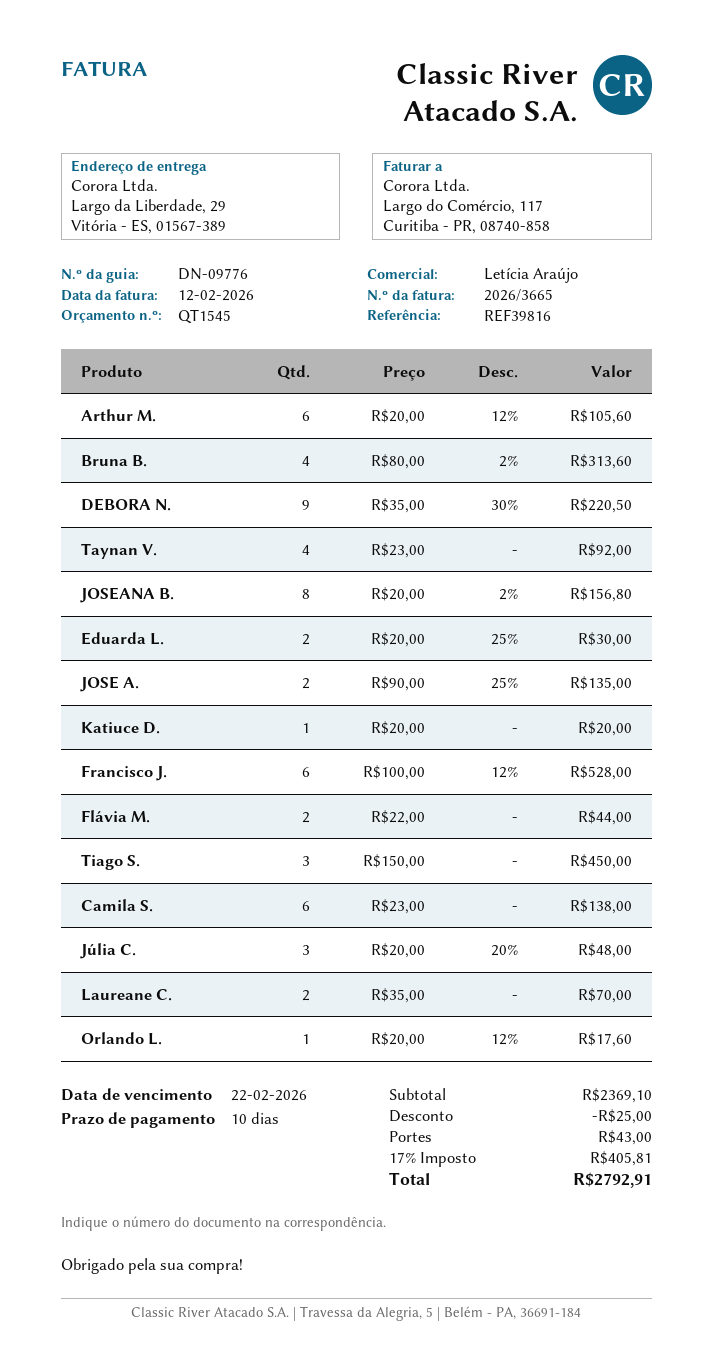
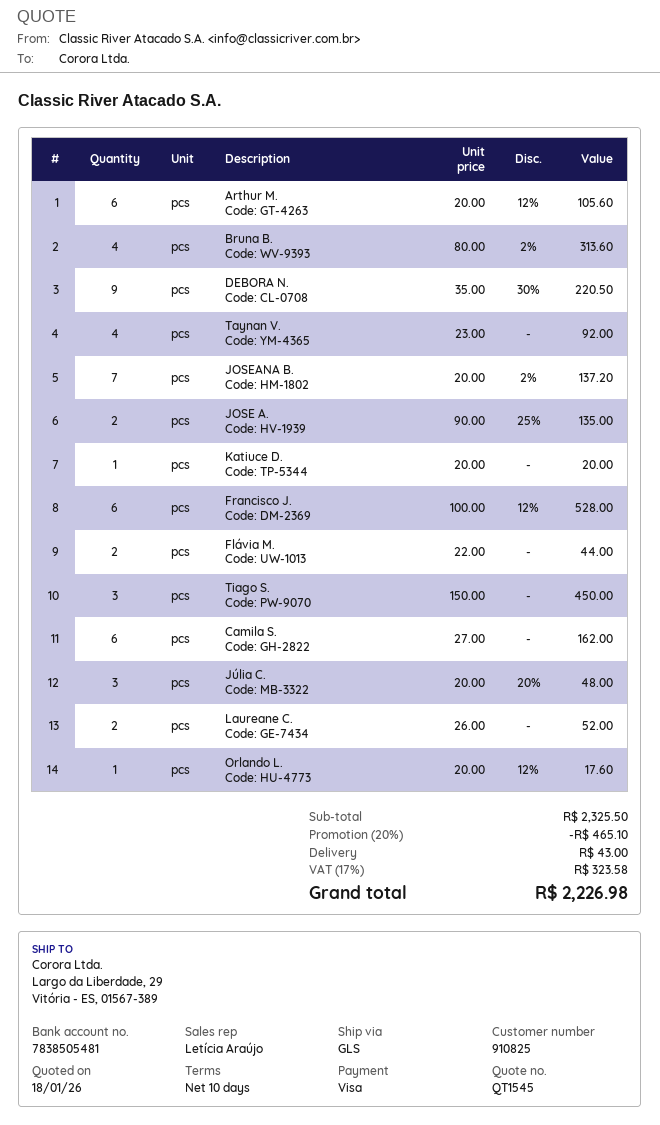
JOSEANA B.: 8 x 20.00 - 2% = 156.80 -> 7 x 20.00 - 2% = 137.20
Eduarda L.: 2 x 20.00 - 25% = 30.00 -> none
Camila S.: 6 x 23.00 = 138.00 -> 6 x 27.00 = 162.00
Laureane C.: 2 x 35.00 = 70.00 -> 2 x 26.00 = 52.00
subtotal: 2369.10 -> 2325.50
discount: 25.00 -> 465.10
tax: 17% = 405.81 -> 17% = 323.58
total: 2792.91 -> 2226.98

